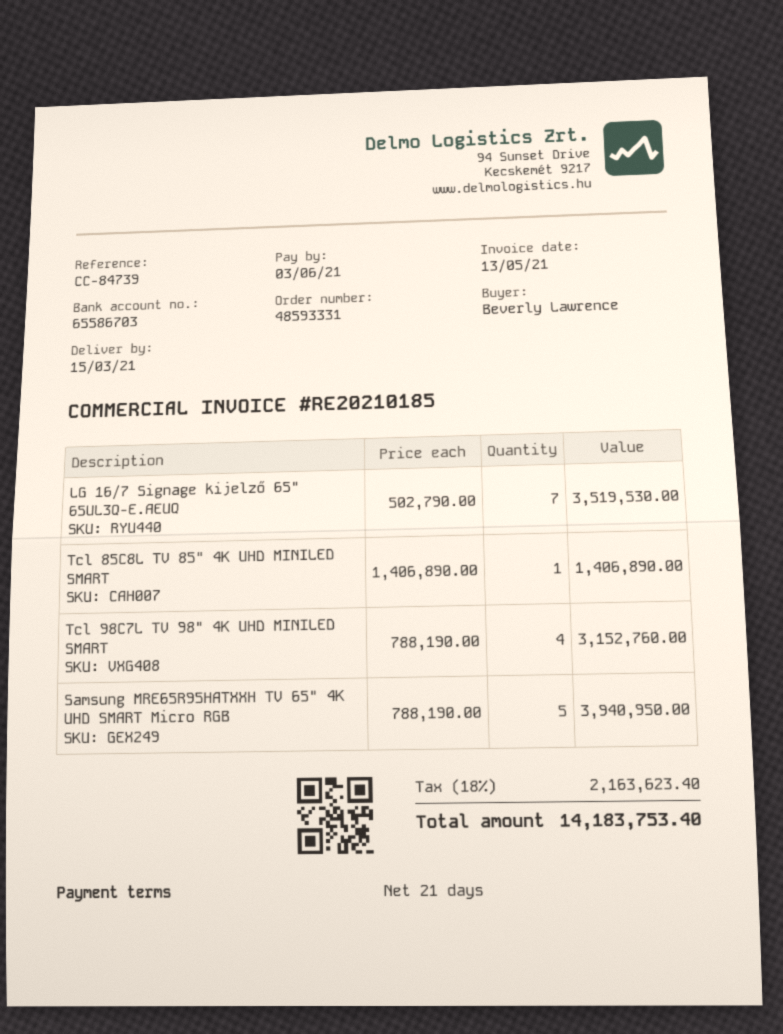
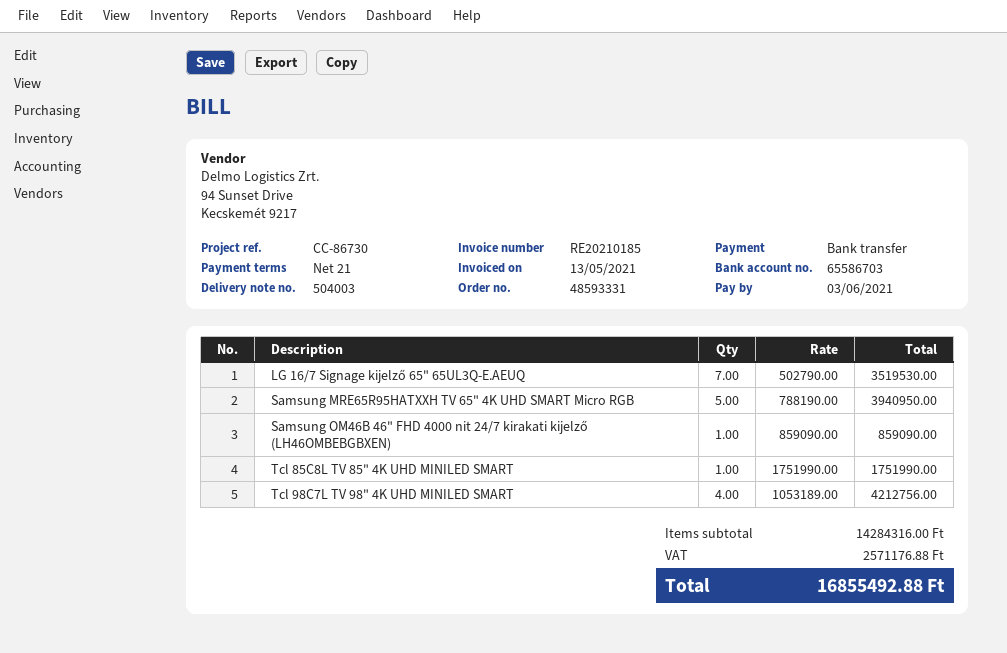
reference: CC-84739 -> CC-86730
Tcl 85C8L TV 85" 4K UHD MINILED SMART: 1 x 1406890.00 = 1406890.00 -> 1 x 1751990.00 = 1751990.00
Tcl 98C7L TV 98" 4K UHD MINILED SMART: 4 x 788190.00 = 3152760.00 -> 4 x 1053189.00 = 4212756.00
Samsung OM46B 46" FHD 4000 nit 24/7 kirakati kijelző (LH46OMBEBGBXEN): none -> 1 x 859090.00 = 859090.00
tax: 2163623.40 -> 2571176.88
total: 14183753.40 -> 16855492.88

